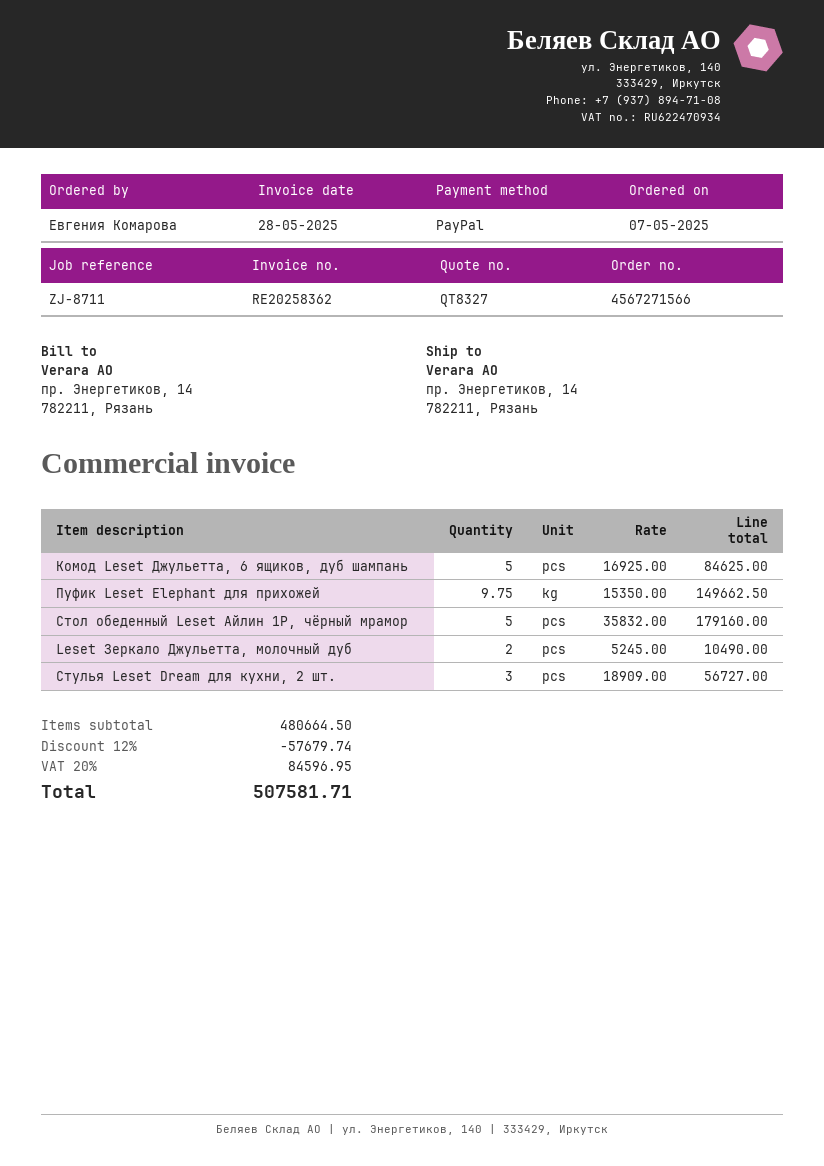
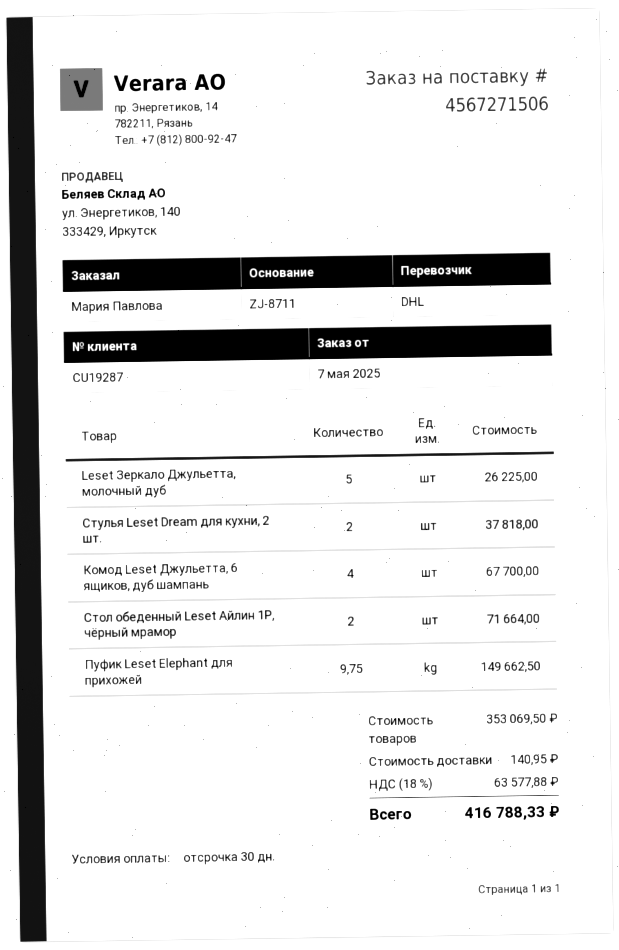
order number: 4567271566 -> 4567271506
ordered by: Евгения Комарова -> Мария Павлова
Комод Leset Джульетта, 6 ящиков, дуб шампань: 5 for 84625.00 -> 4 for 67700.00
Стол обеденный Leset Айлин 1Р, чёрный мрамор: 5 for 179160.00 -> 2 for 71664.00
Leset Зеркало Джульетта, молочный дуб: 2 for 10490.00 -> 5 for 26225.00
Стулья Leset Dream для кухни, 2 шт.: 3 for 56727.00 -> 2 for 37818.00
subtotal: 480664.50 -> 353069.50
discount: 12% = 57679.74 -> none
shipping: none -> 140.95
tax: 20% = 84596.95 -> 18% = 63577.88
total: 507581.71 -> 416788.33

